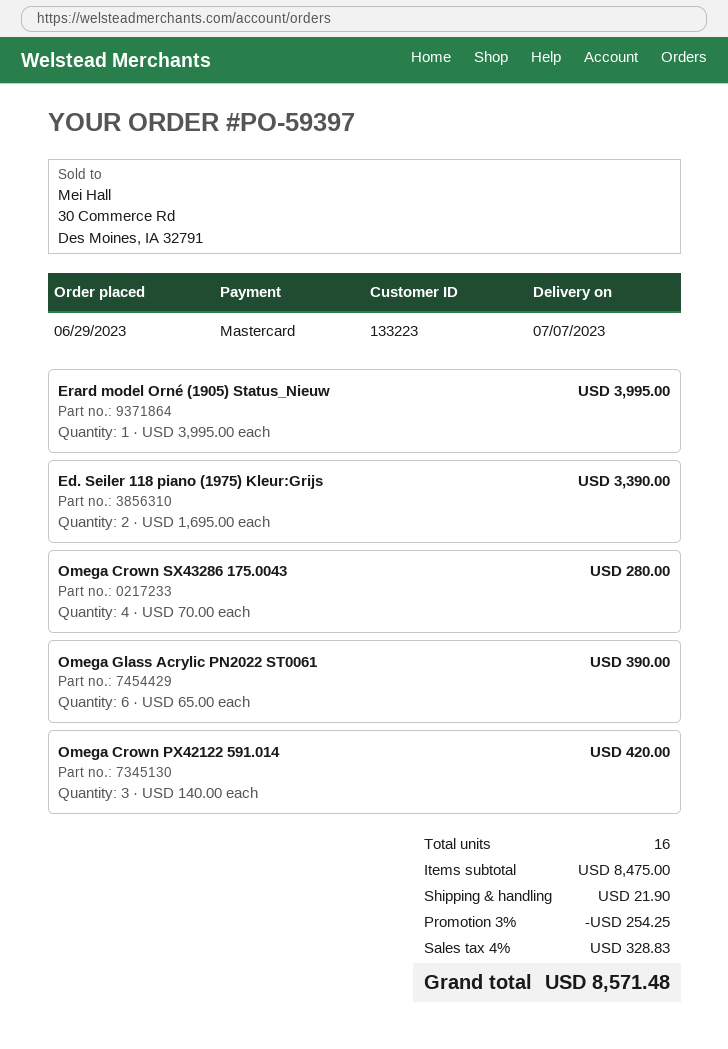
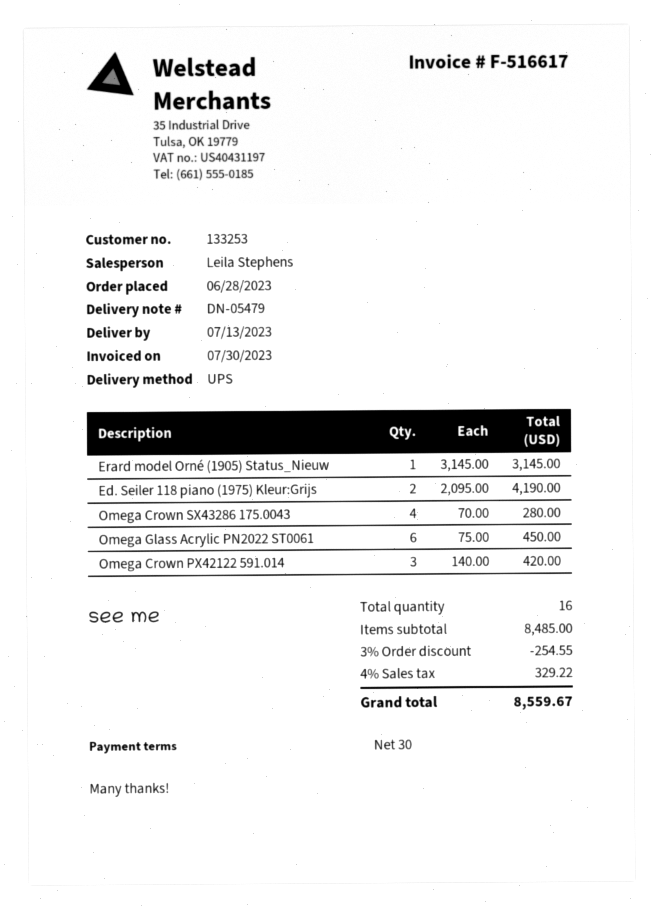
order date: 2023-06-29 -> 2023-06-28
delivery date: 2023-07-07 -> 2023-07-13
customer number: 133223 -> 133253
Erard model Orné (1905) Status_Nieuw: 1 x 3995.00 = 3995.00 -> 1 x 3145.00 = 3145.00
Ed. Seiler 118 piano (1975) Kleur:Grijs: 2 x 1695.00 = 3390.00 -> 2 x 2095.00 = 4190.00
Omega Glass Acrylic PN2022 ST0061: 6 x 65.00 = 390.00 -> 6 x 75.00 = 450.00
subtotal: 8475.00 -> 8485.00
discount: 3% = 254.25 -> 3% = 254.55
shipping: 21.90 -> none
tax: 4% = 328.83 -> 4% = 329.22
total: 8571.48 -> 8559.67

